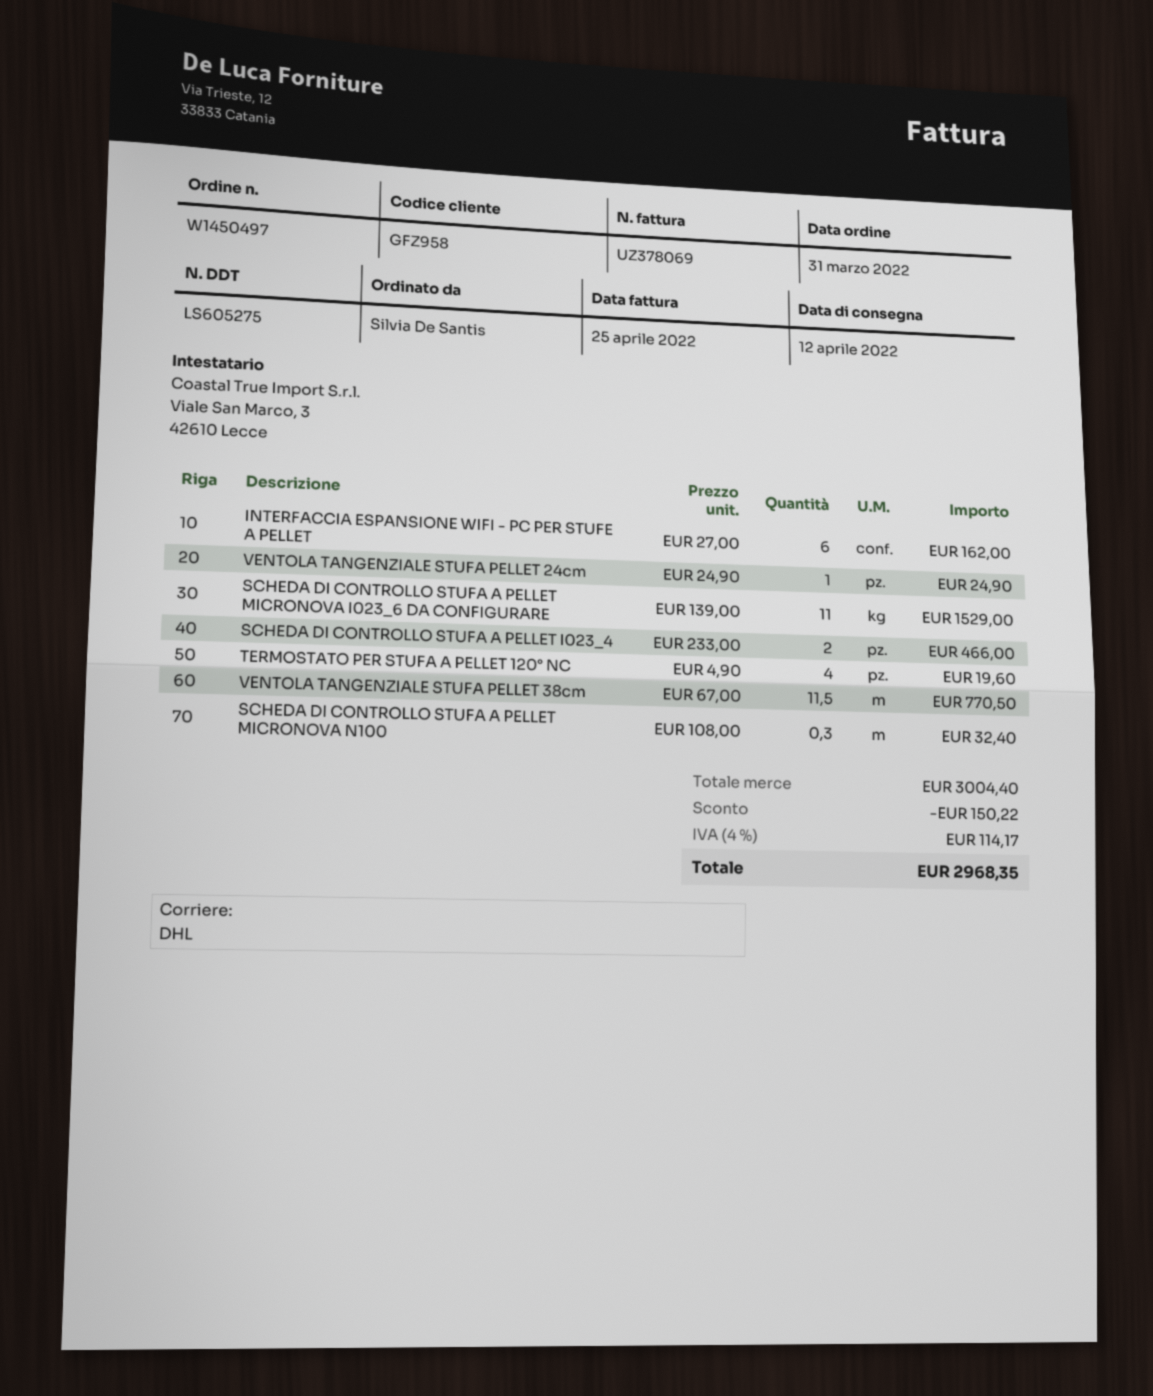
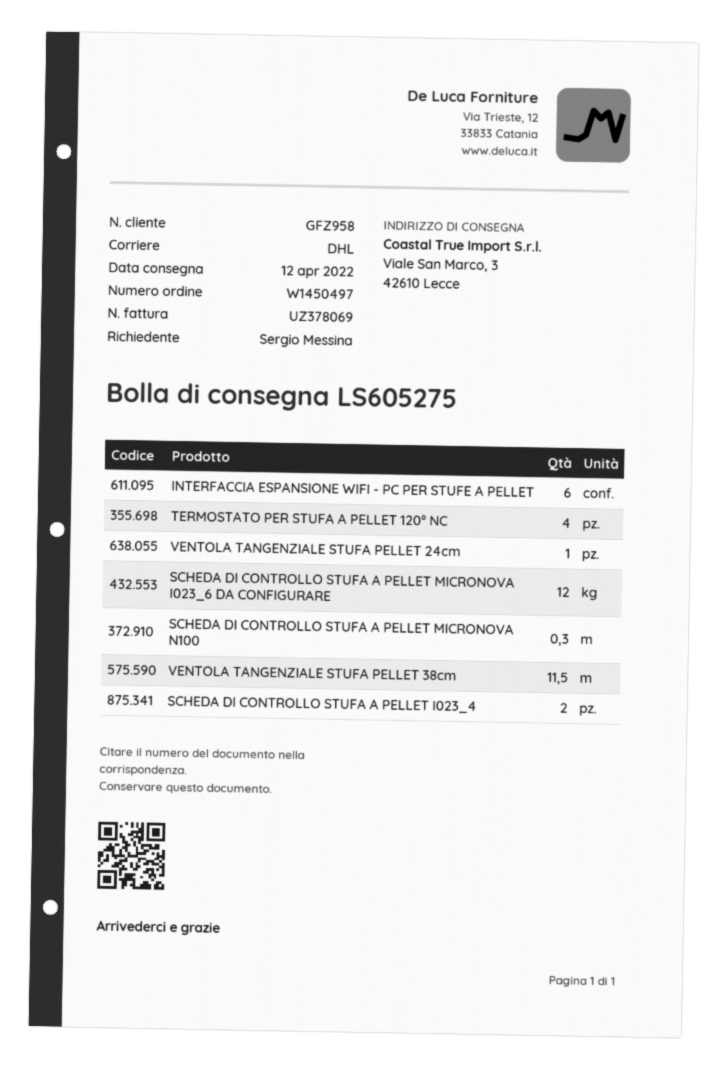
ordered by: Silvia De Santis -> Sergio Messina
SCHEDA DI CONTROLLO STUFA A PELLET MICRONOVA I023_6 DA CONFIGURARE: 11 -> 12

